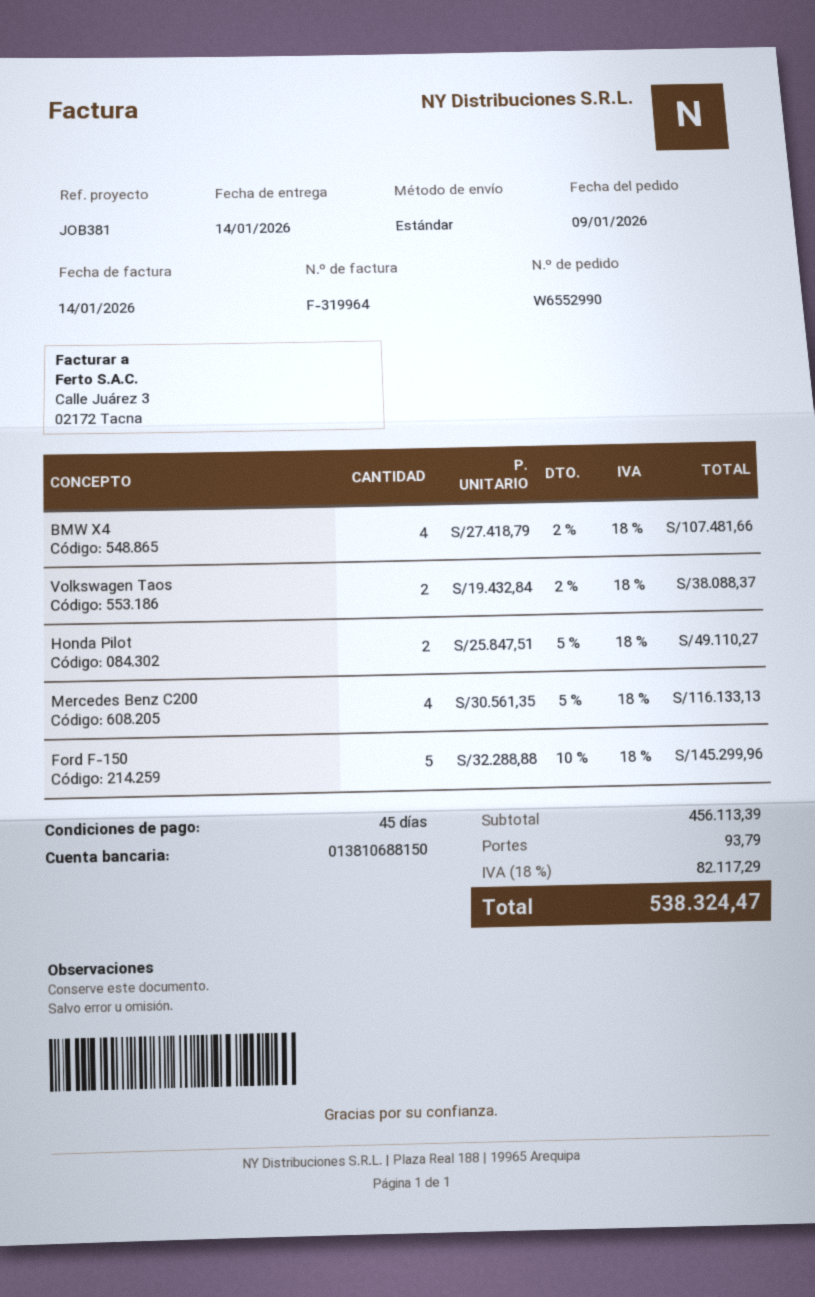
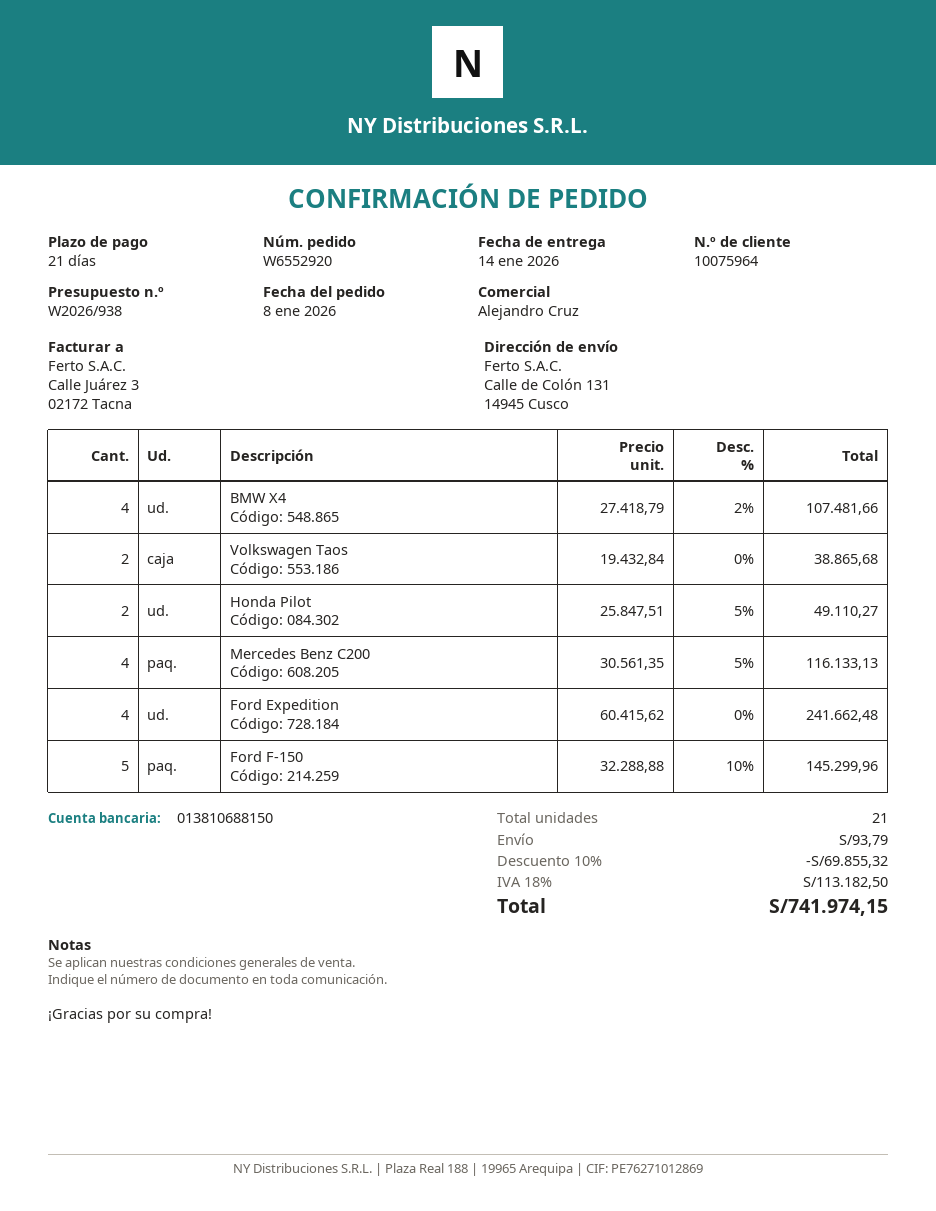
order number: W6552990 -> W6552920
order date: 2026-01-09 -> 2026-01-08
payment terms: 45 days -> 21 days
Volkswagen Taos: 2 x 19432.84 - 2% = 38088.37 -> 2 x 19432.84 = 38865.68
Ford Expedition: none -> 4 x 60415.62 = 241662.48
discount: none -> 10% = 69855.32
tax: 18% = 82117.29 -> 18% = 113182.50
total: 538324.47 -> 741974.15

